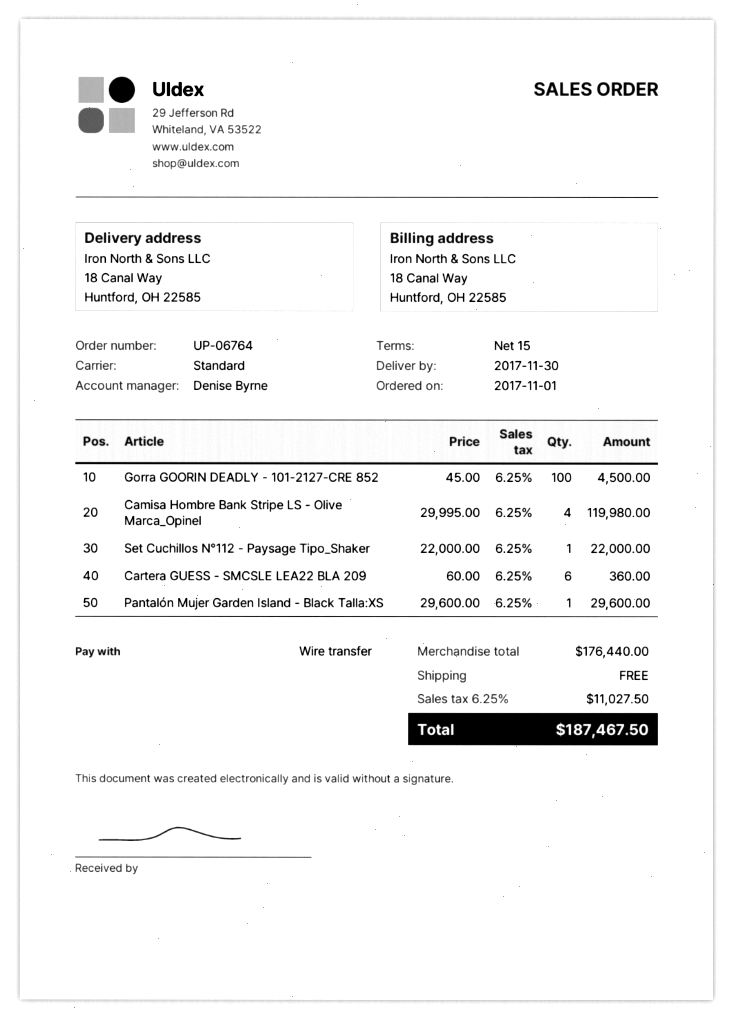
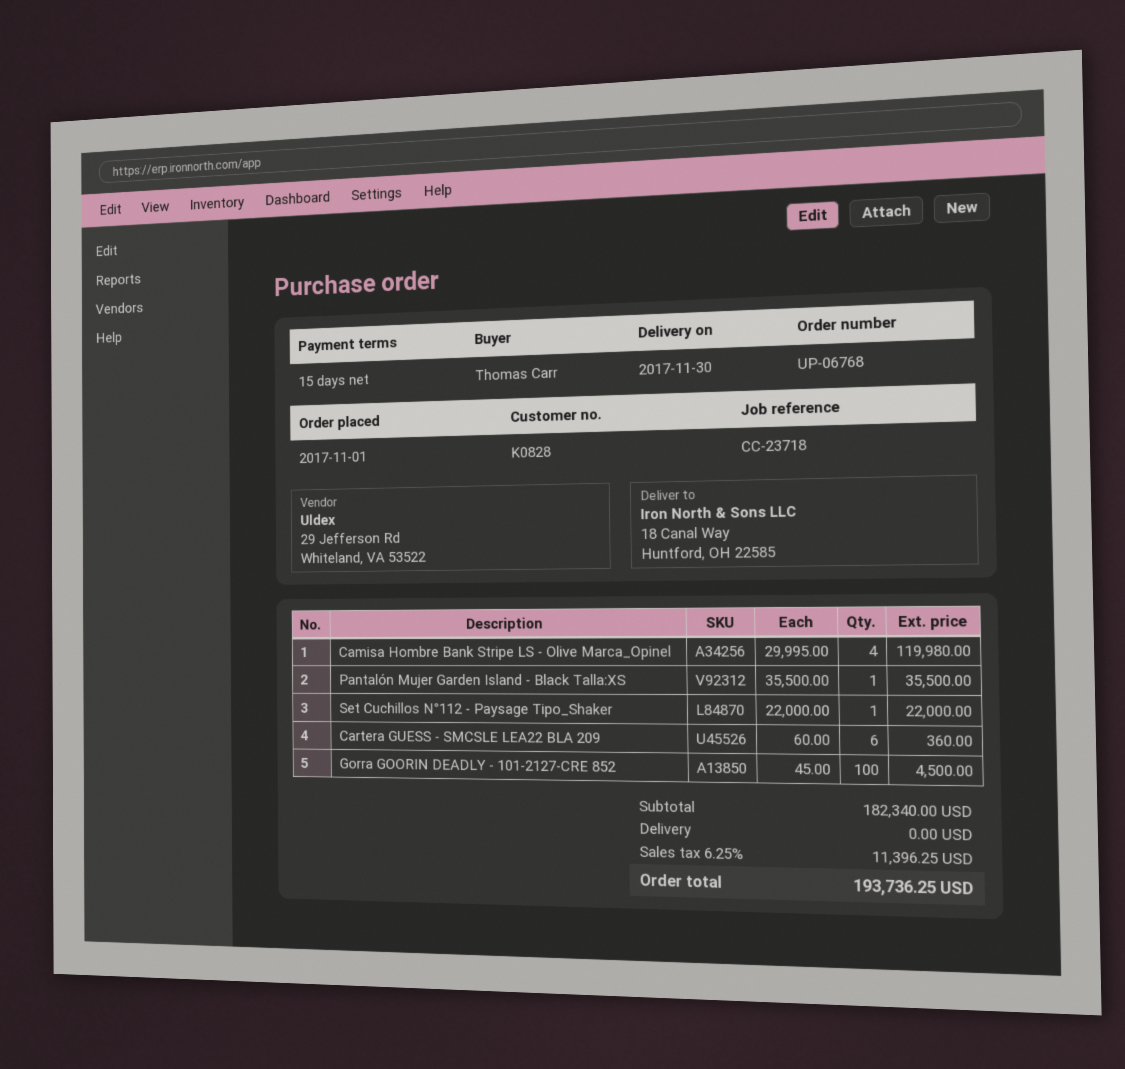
order number: UP-06764 -> UP-06768
Pantalón Mujer Garden Island - Black Talla:XS: 1 x 29600.00 = 29600.00 -> 1 x 35500.00 = 35500.00
subtotal: 176440.00 -> 182340.00
tax: 6.25% = 11027.50 -> 6.25% = 11396.25
total: 187467.50 -> 193736.25

